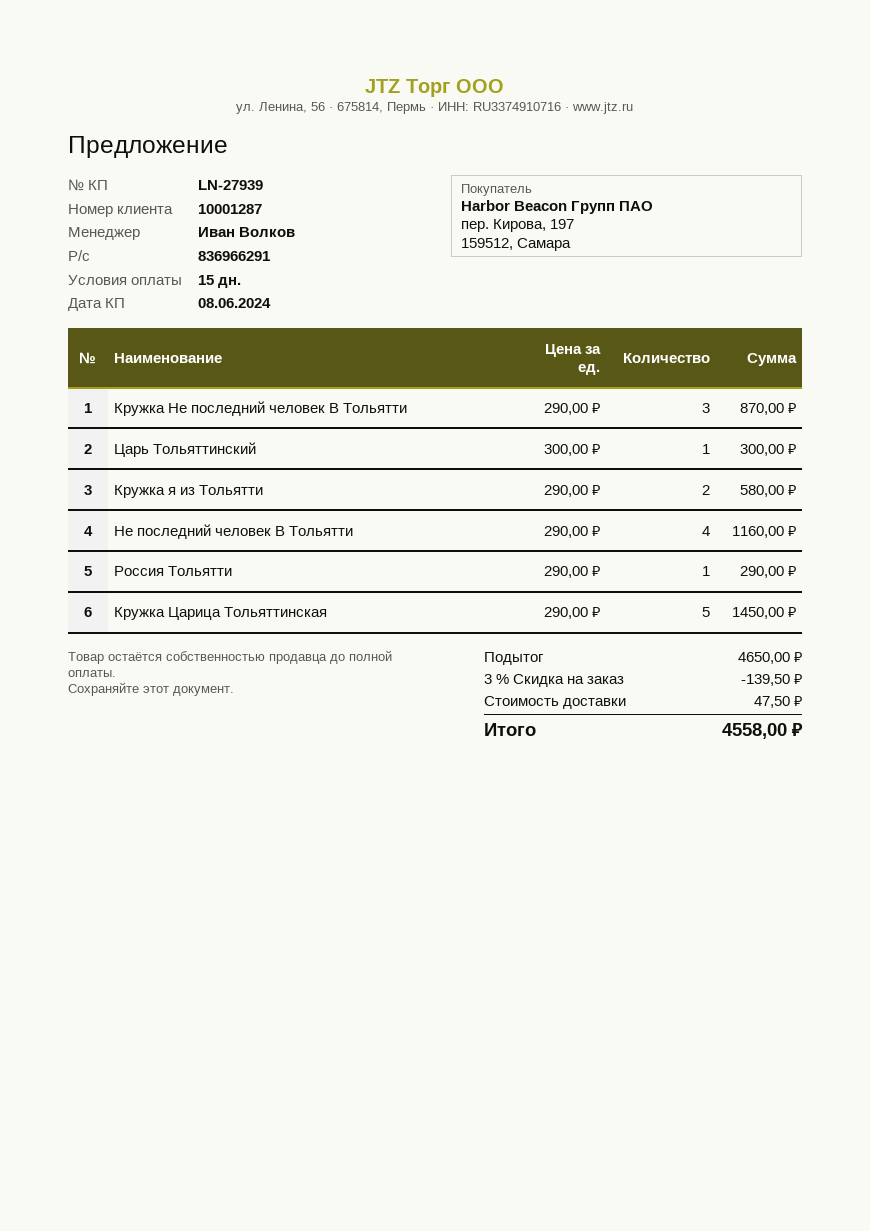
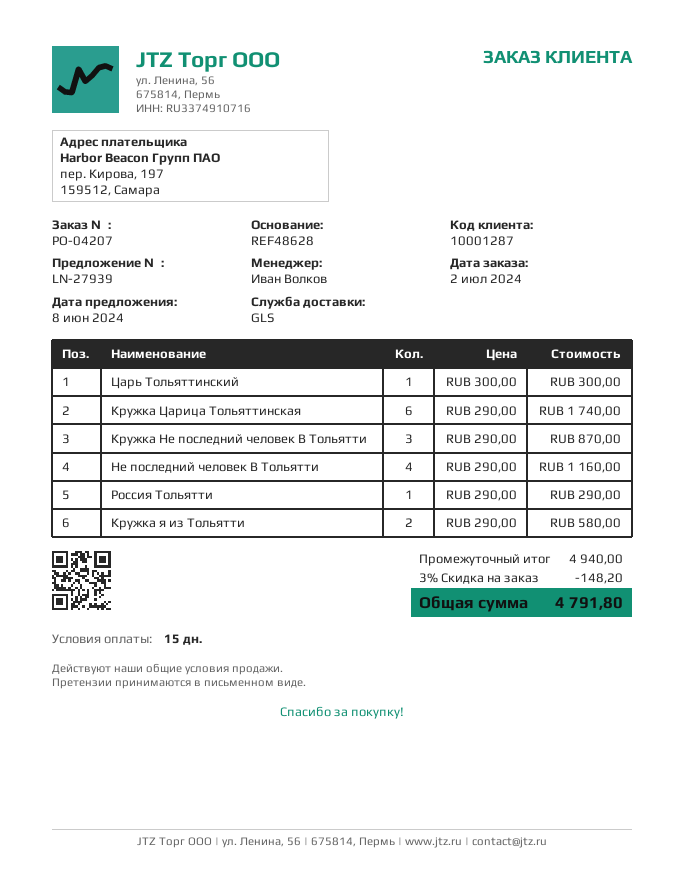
Кружка Царица Тольяттинская: 5 x 290.00 = 1450.00 -> 6 x 290.00 = 1740.00
subtotal: 4650.00 -> 4940.00
discount: 3% = 139.50 -> 3% = 148.20
shipping: 47.50 -> none
total: 4558.00 -> 4791.80

